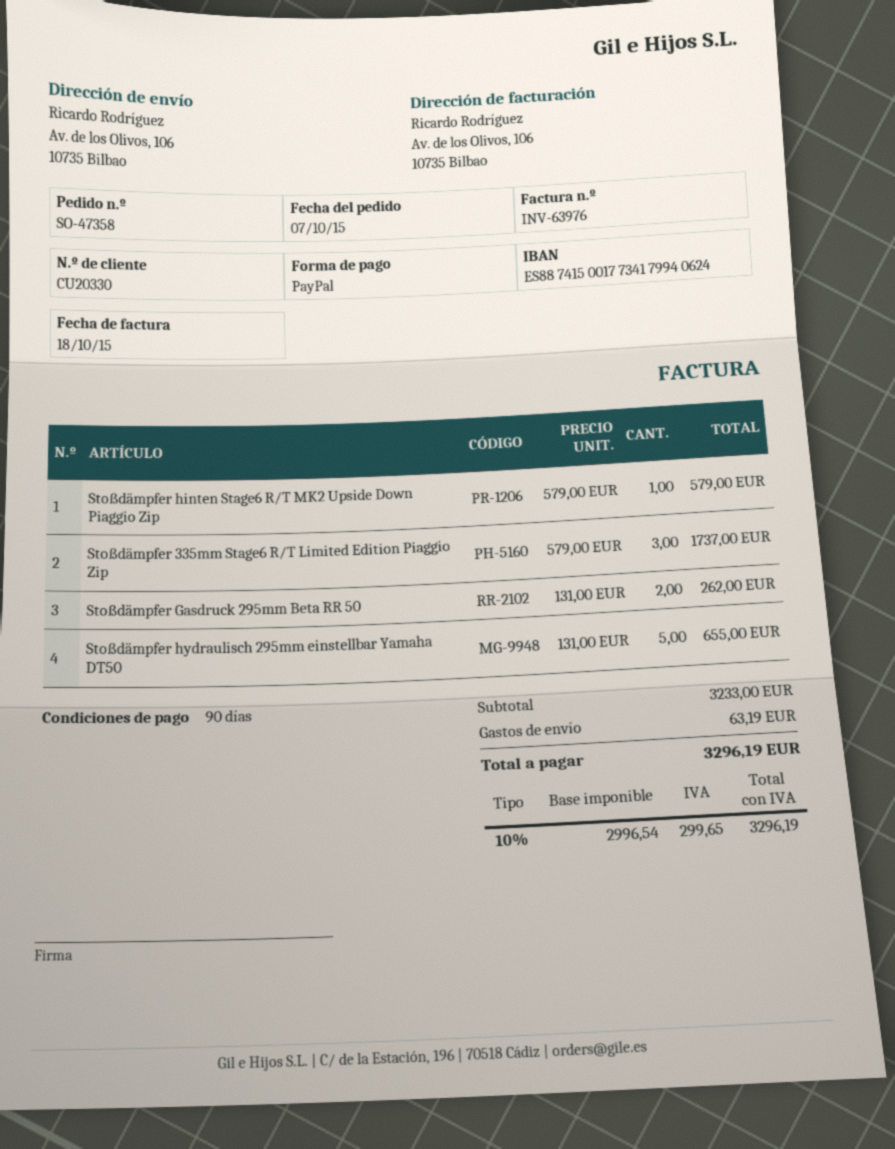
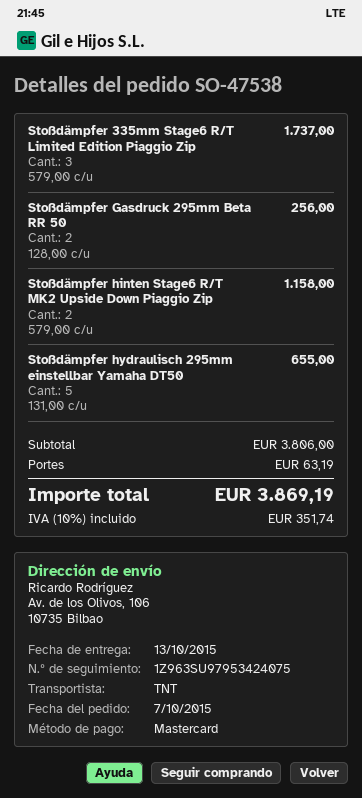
order number: SO-47358 -> SO-47538
payment method: PayPal -> Mastercard
Stoßdämpfer hinten Stage6 R/T MK2 Upside Down Piaggio Zip: 1 x 579.00 = 579.00 -> 2 x 579.00 = 1158.00
Stoßdämpfer Gasdruck 295mm Beta RR 50: 2 x 131.00 = 262.00 -> 2 x 128.00 = 256.00
subtotal: 3233.00 -> 3806.00
tax: 10% = 299.65 -> 10% = 351.74
total: 3296.19 -> 3869.19

